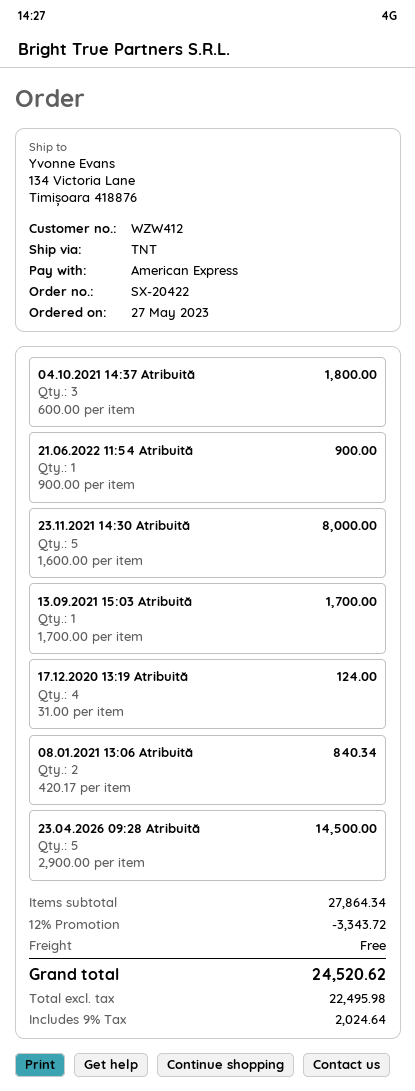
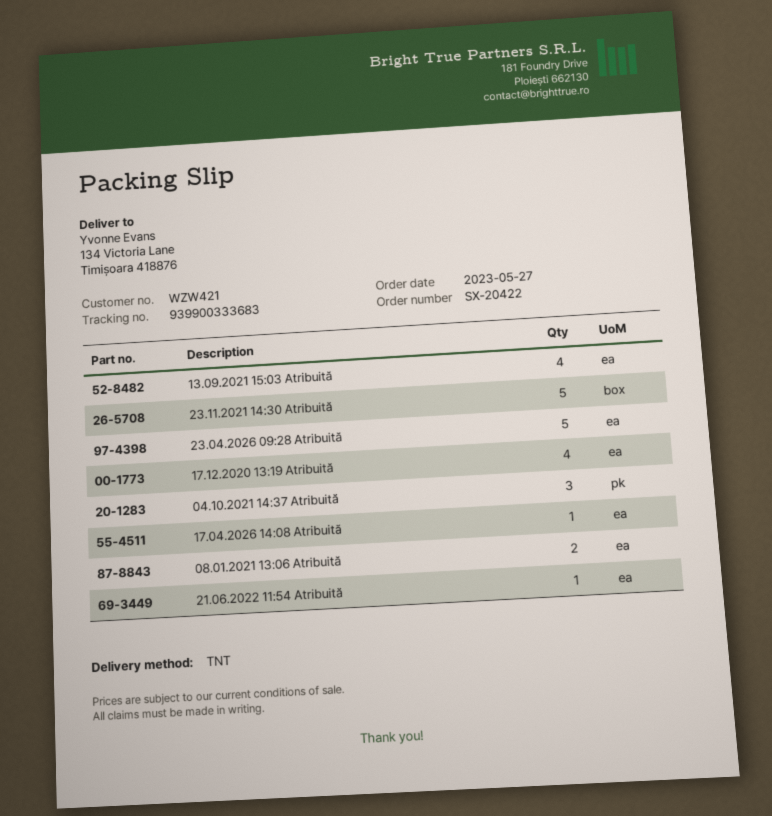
customer number: WZW412 -> WZW421
13.09.2021 15:03 Atribuită: 1 -> 4
17.04.2026 14:08 Atribuită: none -> 1

